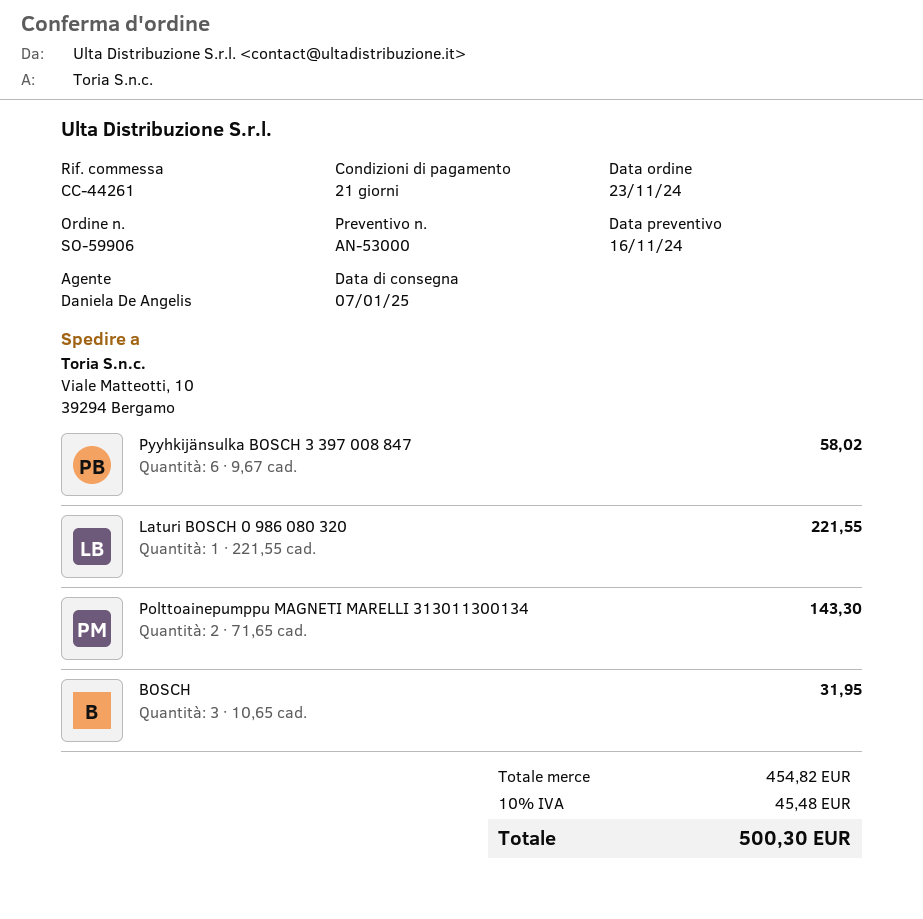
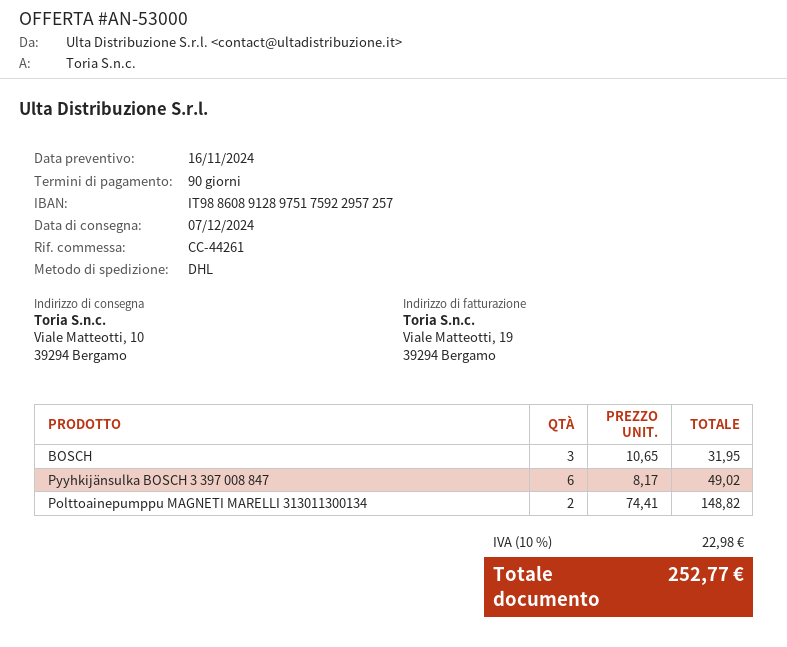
delivery date: 2025-01-07 -> 2024-12-07
payment terms: 21 days -> 90 days
Pyyhkijänsulka BOSCH 3 397 008 847: 6 x 9.67 = 58.02 -> 6 x 8.17 = 49.02
Laturi BOSCH 0 986 080 320: 1 x 221.55 = 221.55 -> none
Polttoainepumppu MAGNETI MARELLI 313011300134: 2 x 71.65 = 143.30 -> 2 x 74.41 = 148.82
tax: 10% = 45.48 -> 10% = 22.98
total: 500.30 -> 252.77

